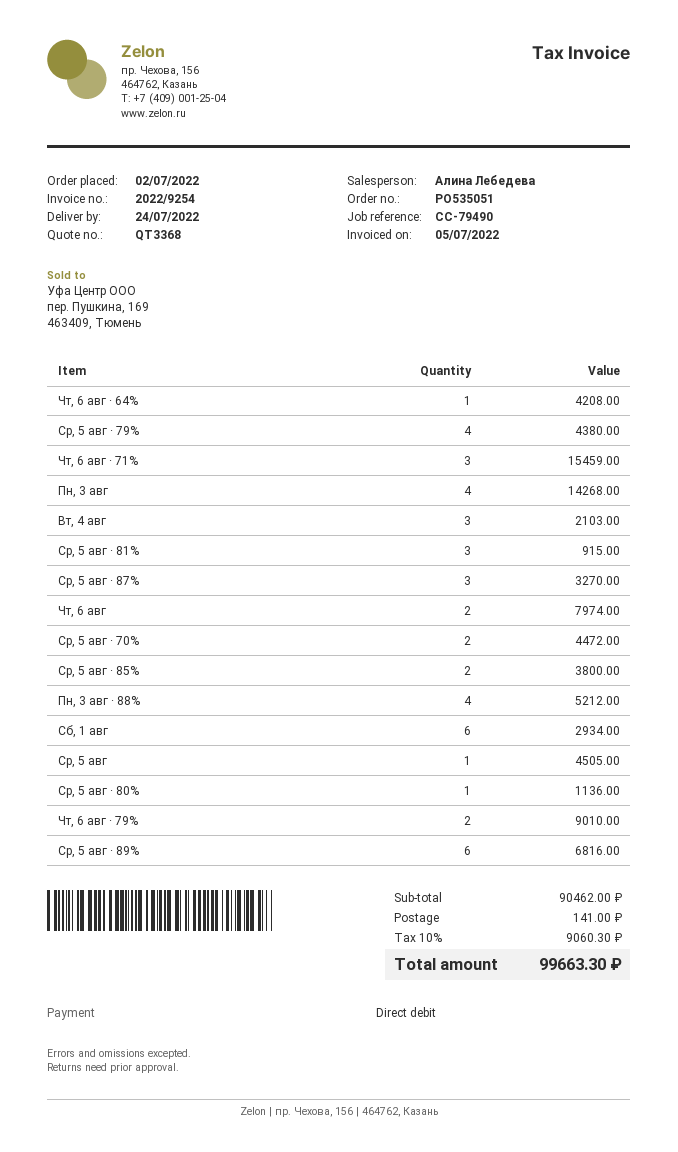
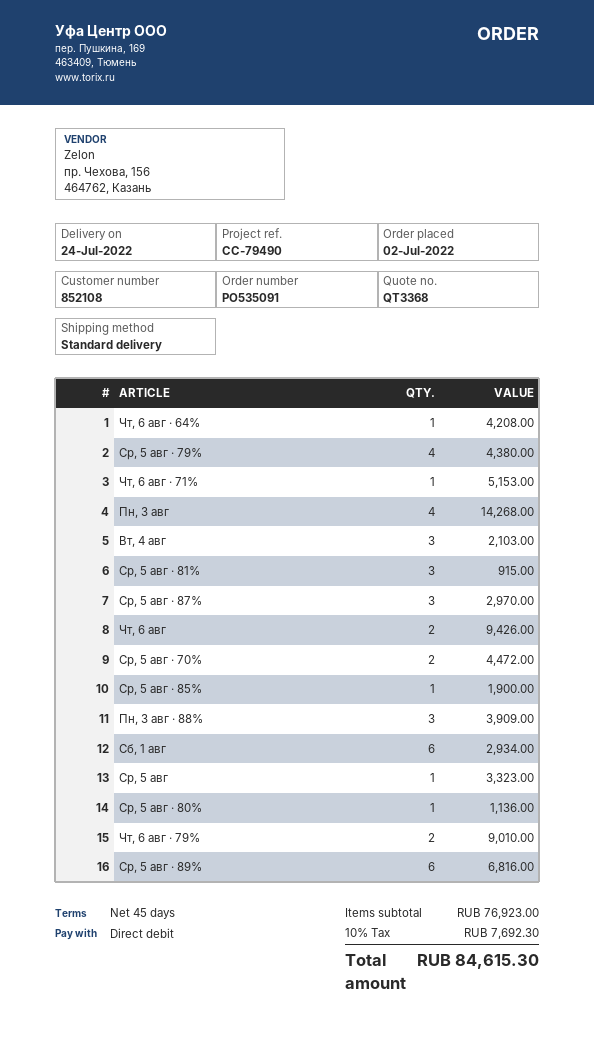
order number: PO535051 -> PO535091
Чт, 6 авг · 71%: 3 for 15459.00 -> 1 for 5153.00
Ср, 5 авг · 87%: 3 for 3270.00 -> 3 for 2970.00
Чт, 6 авг: 2 for 7974.00 -> 2 for 9426.00
Ср, 5 авг · 85%: 2 for 3800.00 -> 1 for 1900.00
Пн, 3 авг · 88%: 4 for 5212.00 -> 3 for 3909.00
Ср, 5 авг: 1 for 4505.00 -> 1 for 3323.00
subtotal: 90462.00 -> 76923.00
shipping: 141.00 -> none
tax: 10% = 9060.30 -> 10% = 7692.30
total: 99663.30 -> 84615.30

